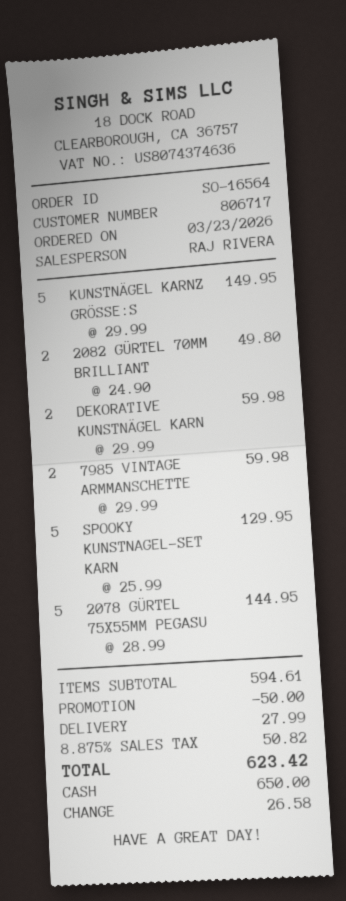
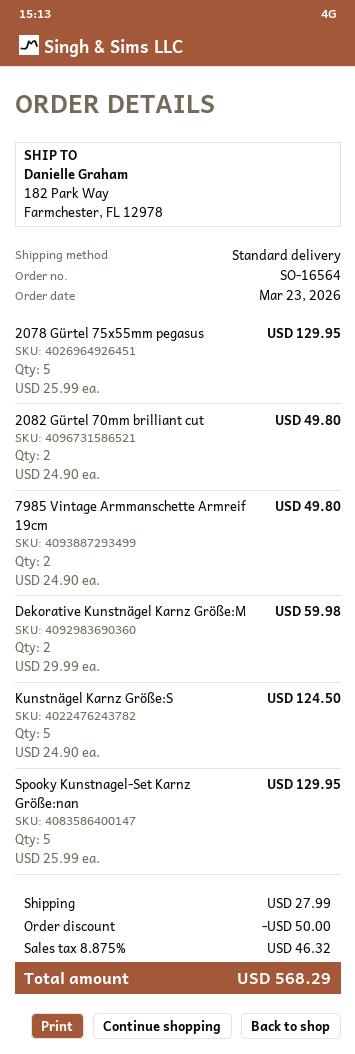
KUNSTNÄGEL KARNZ GRÖSSE:S: 5 x 29.99 = 149.95 -> 5 x 24.90 = 124.50
7985 VINTAGE ARMMANSCHETTE: 2 x 29.99 = 59.98 -> 2 x 24.90 = 49.80
2078 GÜRTEL 75X55MM PEGASU: 5 x 28.99 = 144.95 -> 5 x 25.99 = 129.95
tax: 8.875% = 50.82 -> 8.875% = 46.32
total: 623.42 -> 568.29

